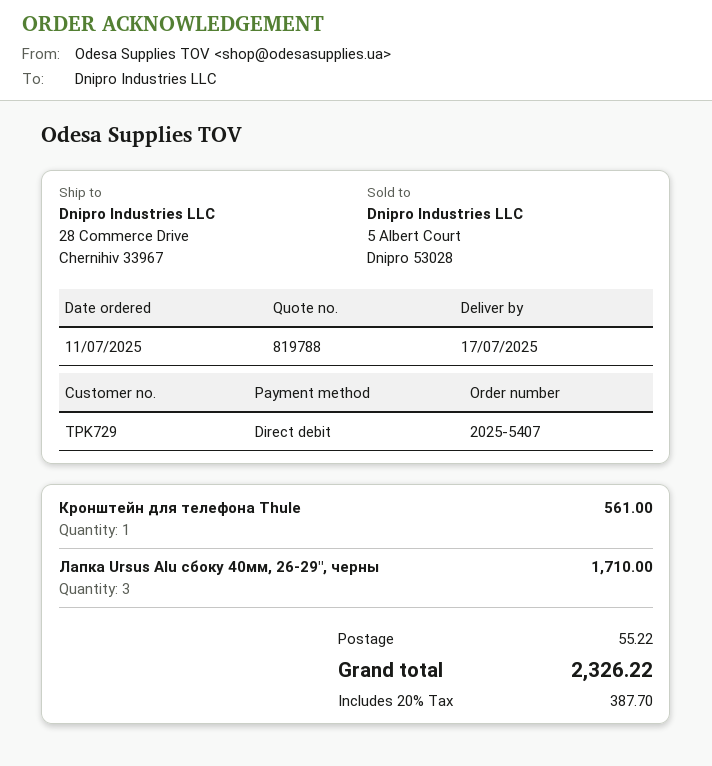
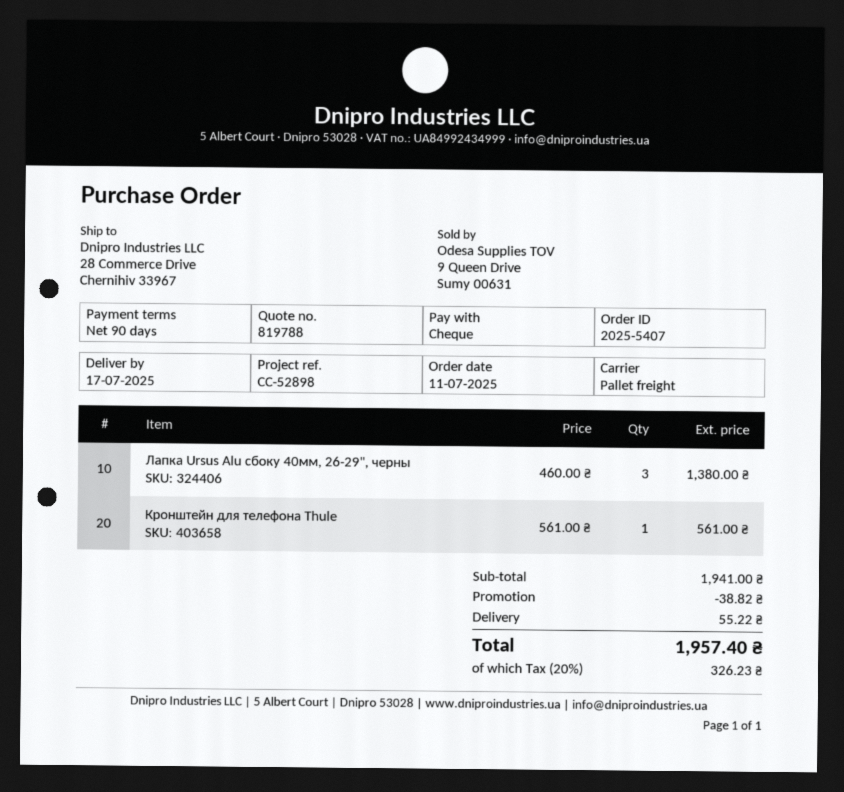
payment method: direct debit -> cheque
Лапка Ursus Alu сбоку 40мм, 26-29", черны: 3 for 1710.00 -> 3 for 1380.00
discount: none -> 38.82
tax: 20% = 387.70 -> 20% = 326.23
total: 2326.22 -> 1957.40

